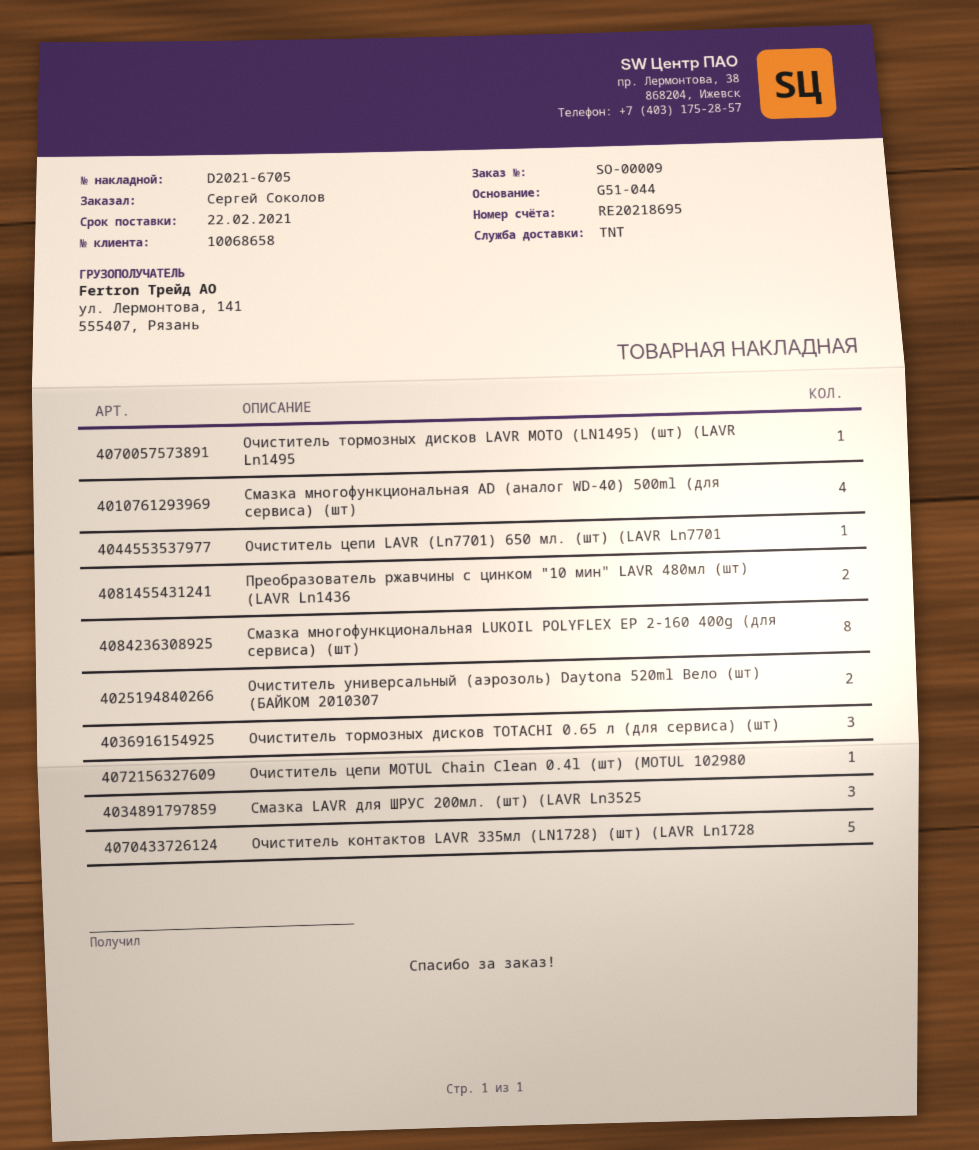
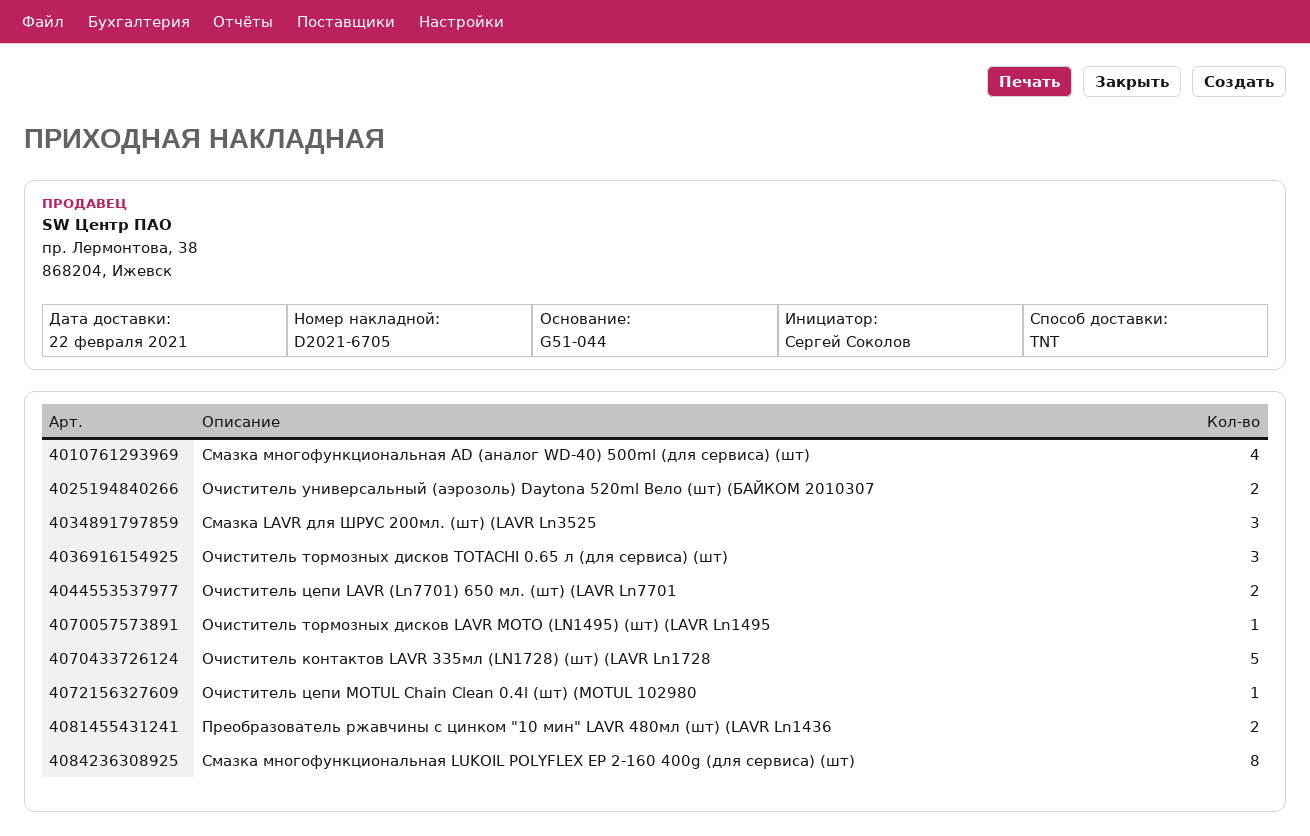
Очиститель цепи LAVR (Ln7701) 650 мл. (шт) (LAVR Ln7701: 1 -> 2

